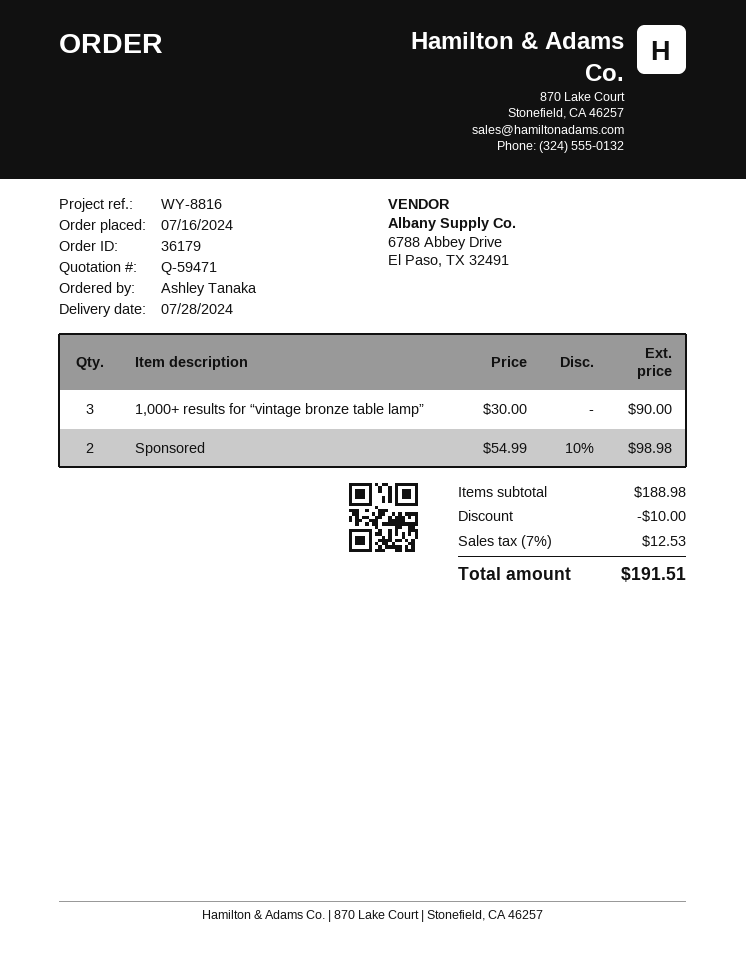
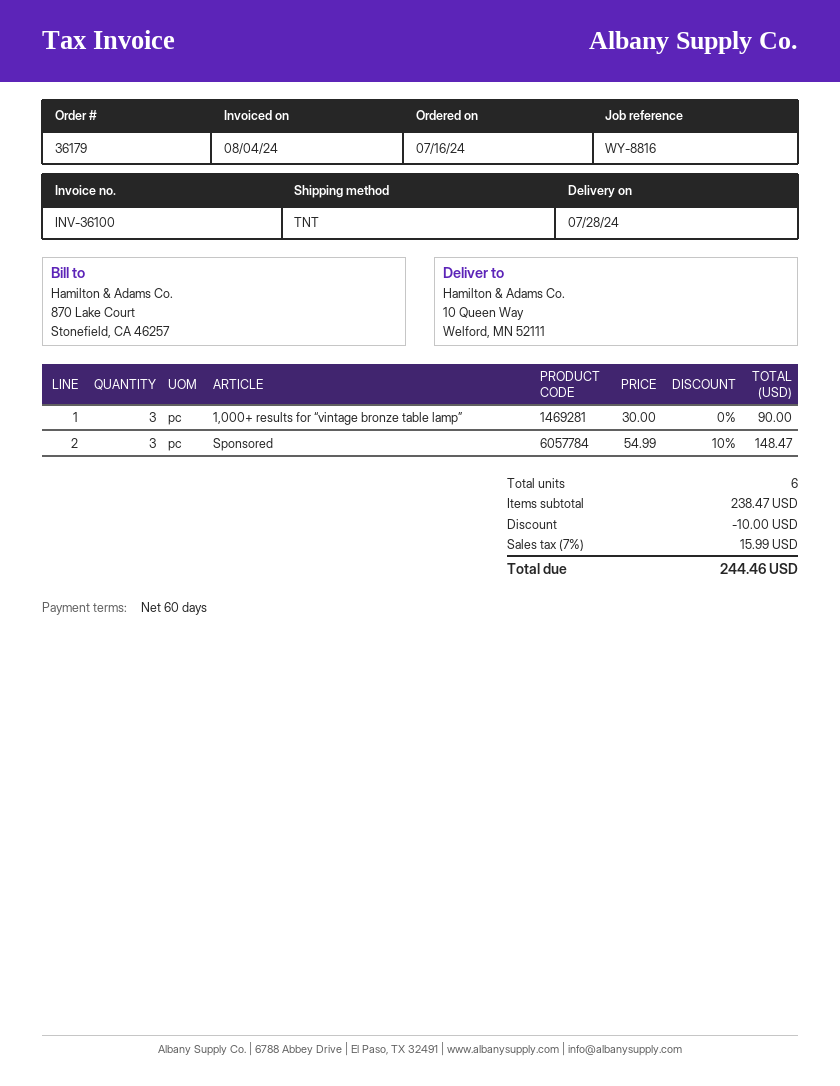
Sponsored: 2 x 54.99 - 10% = 98.98 -> 3 x 54.99 - 10% = 148.47
subtotal: 188.98 -> 238.47
tax: 7% = 12.53 -> 7% = 15.99
total: 191.51 -> 244.46

